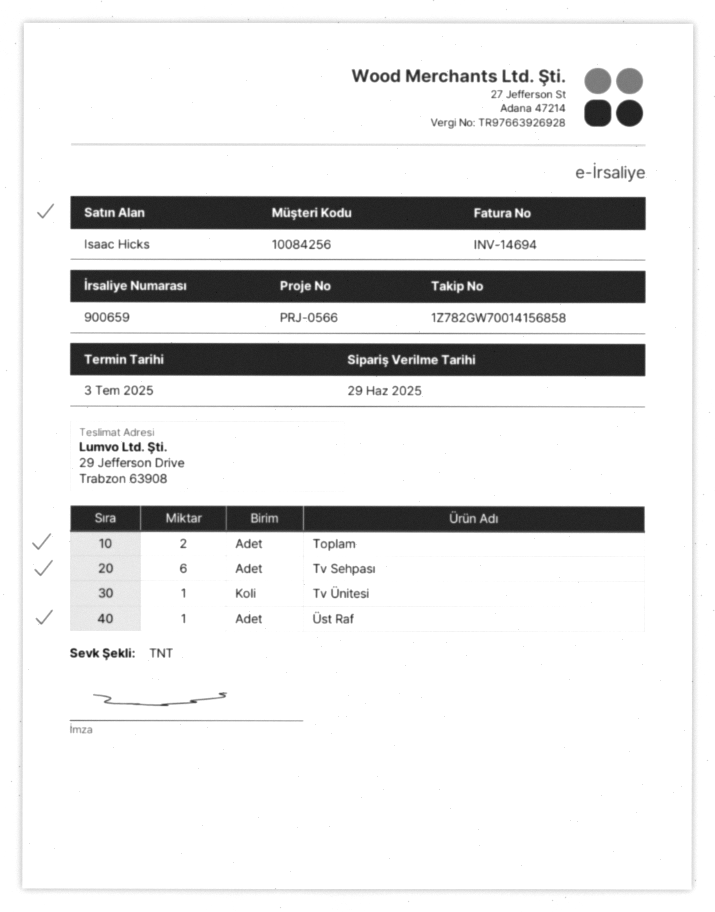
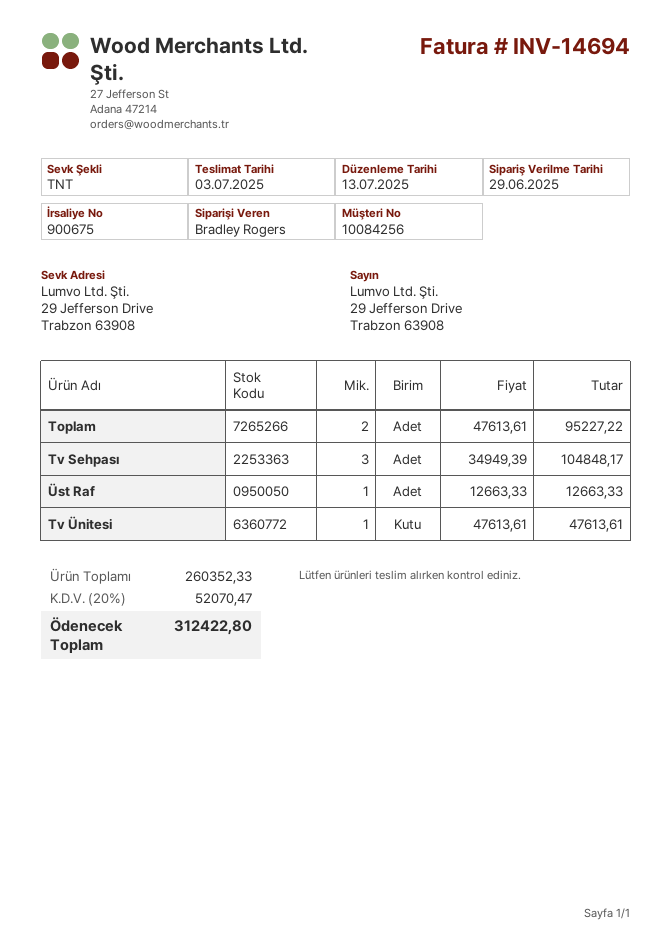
delivery note number: 900659 -> 900675
ordered by: Isaac Hicks -> Bradley Rogers
Tv Sehpası: 6 -> 3

